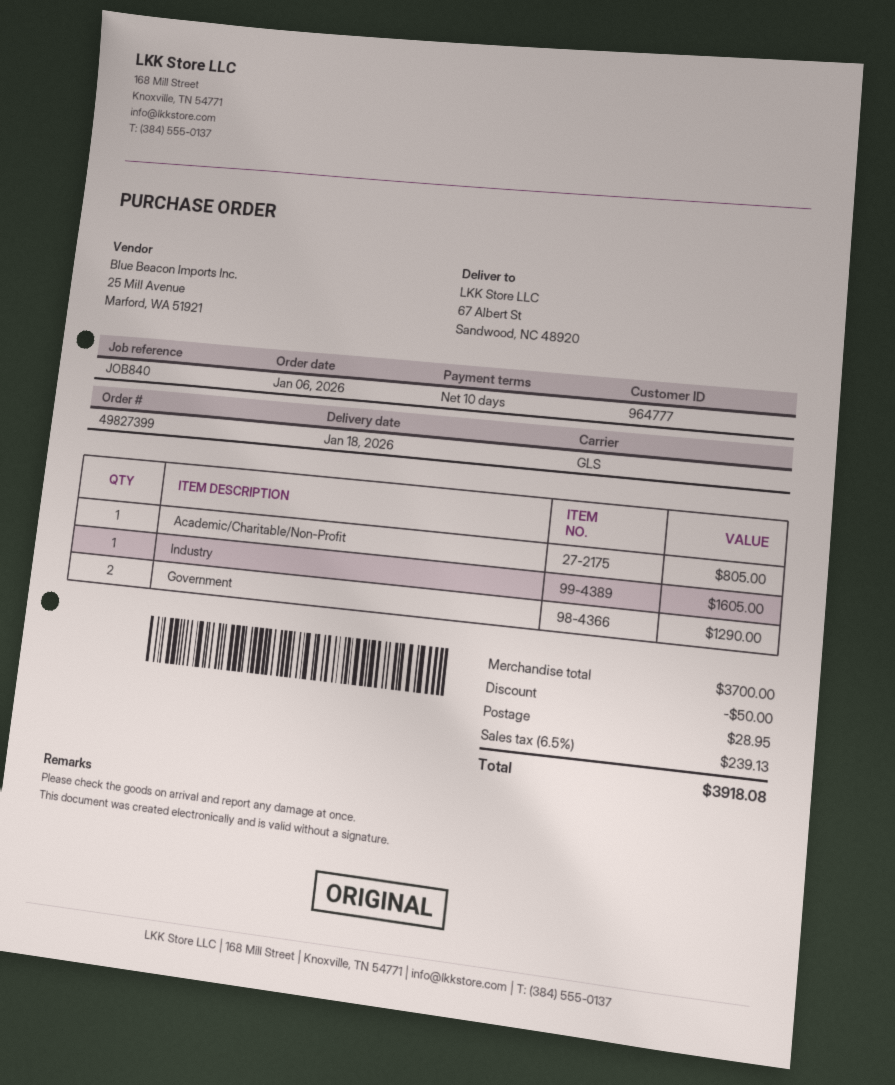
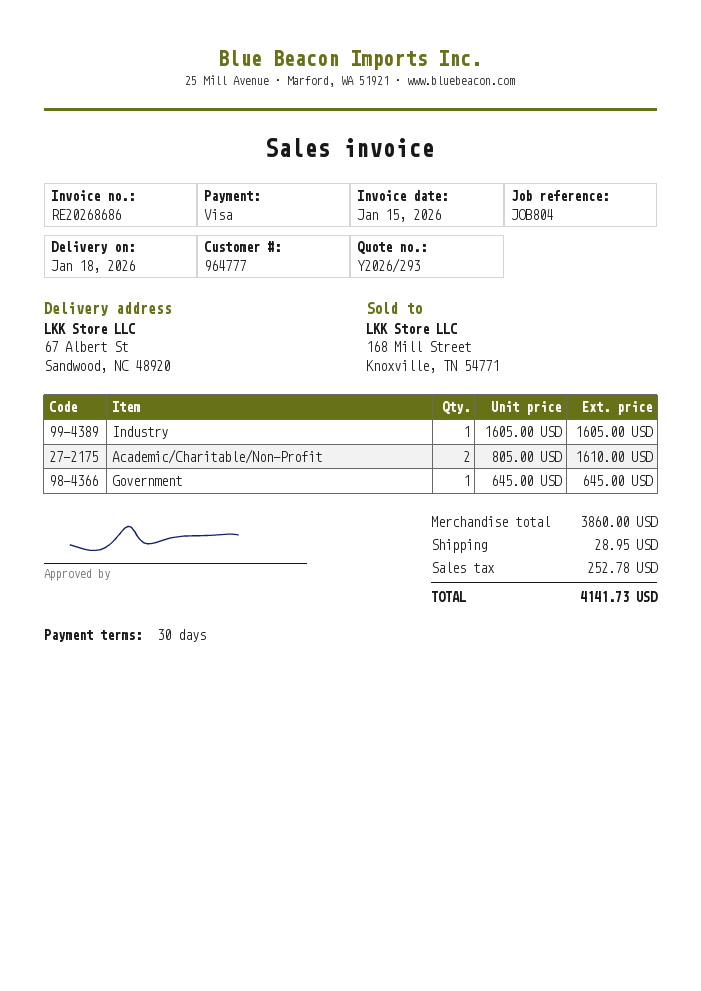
payment terms: 10 days -> 30 days
reference: JOB840 -> JOB804
Academic/Charitable/Non-Profit: 1 for 805.00 -> 2 for 1610.00
Government: 2 for 1290.00 -> 1 for 645.00
subtotal: 3700.00 -> 3860.00
discount: 50.00 -> none
tax: 239.13 -> 252.78
total: 3918.08 -> 4141.73

